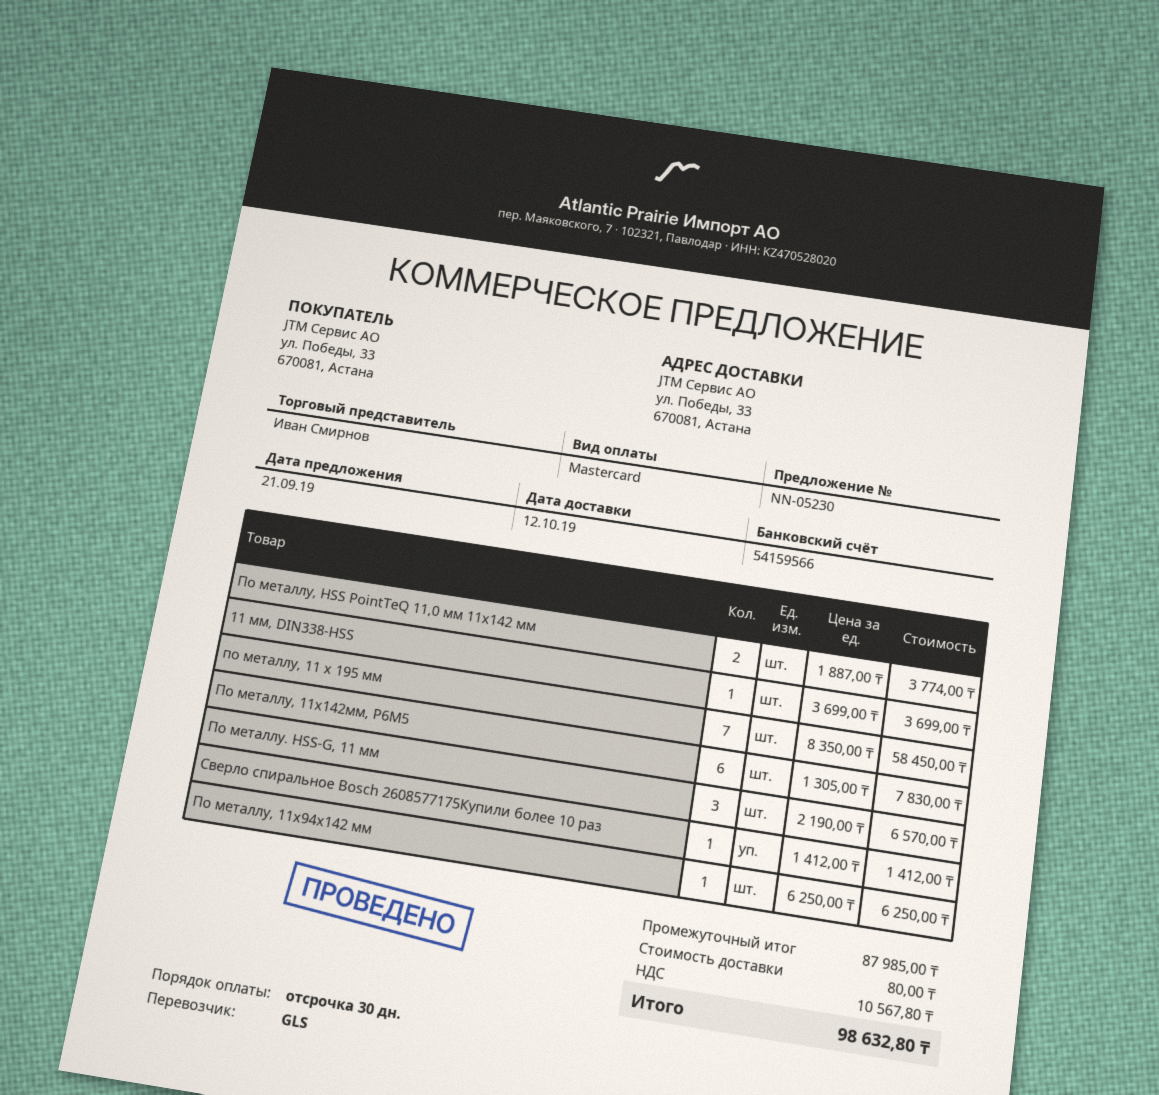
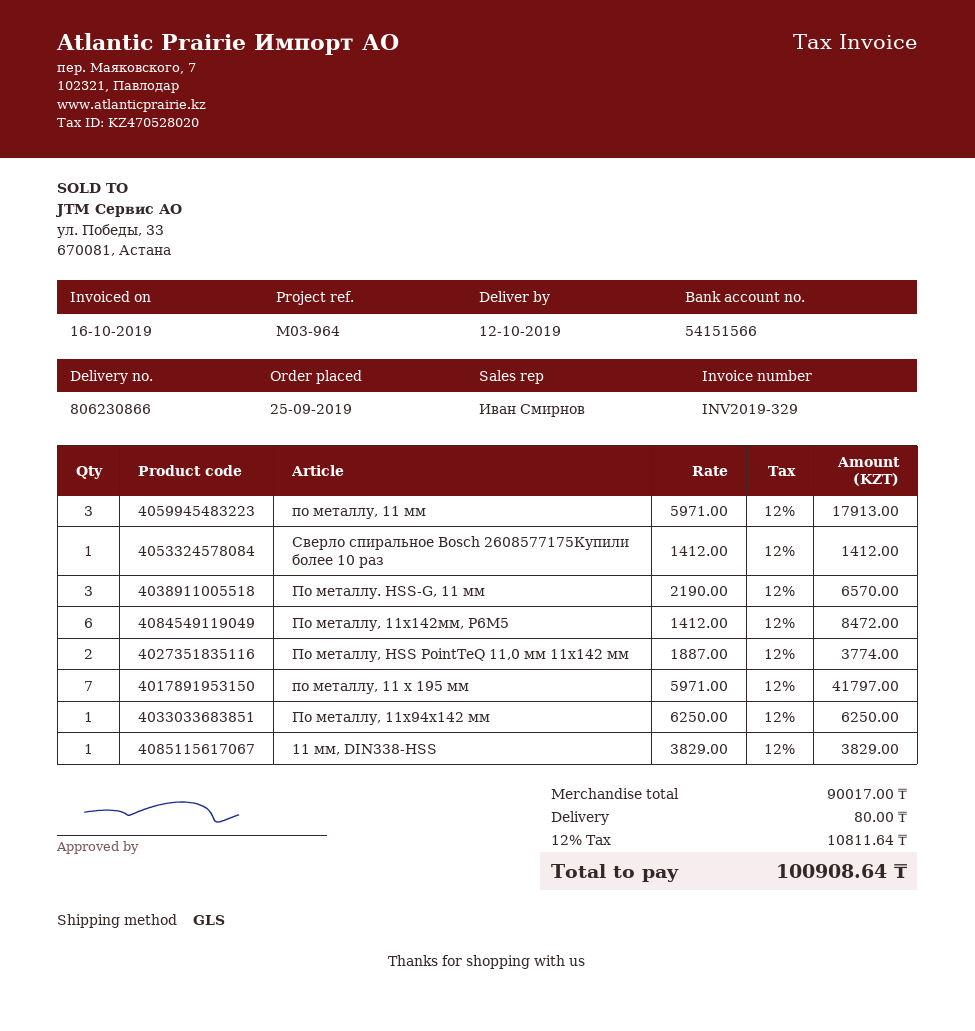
bank account: 54159566 -> 54151566
11 мм, DIN338-HSS: 1 x 3699.00 = 3699.00 -> 1 x 3829.00 = 3829.00
по металлу, 11 х 195 мм: 7 x 8350.00 = 58450.00 -> 7 x 5971.00 = 41797.00
По металлу, 11x142мм, Р6М5: 6 x 1305.00 = 7830.00 -> 6 x 1412.00 = 8472.00
по металлу, 11 мм: none -> 3 x 5971.00 = 17913.00
subtotal: 87985.00 -> 90017.00
tax: 10567.80 -> 10811.64
total: 98632.80 -> 100908.64

